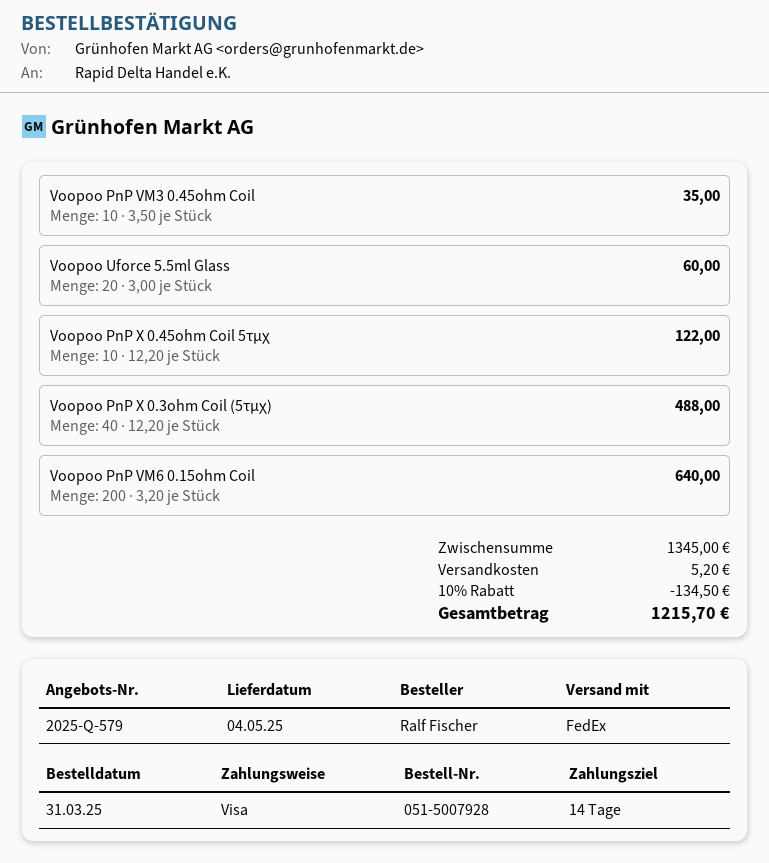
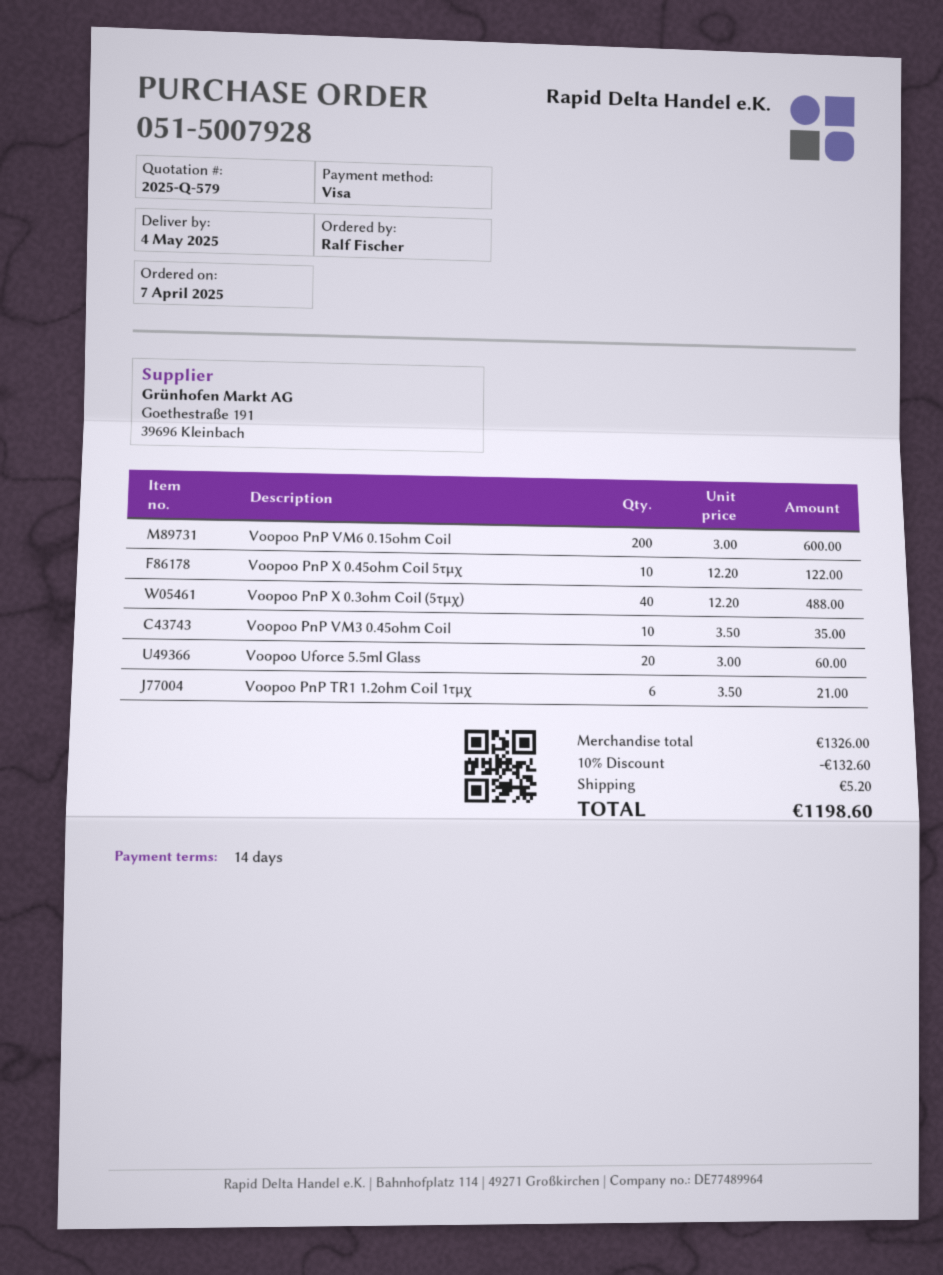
order date: 2025-03-31 -> 2025-04-07
Voopoo PnP VM6 0.15ohm Coil: 200 x 3.20 = 640.00 -> 200 x 3.00 = 600.00
Voopoo PnP TR1 1.2ohm Coil 1τμχ: none -> 6 x 3.50 = 21.00
subtotal: 1345.00 -> 1326.00
discount: 10% = 134.50 -> 10% = 132.60
total: 1215.70 -> 1198.60

